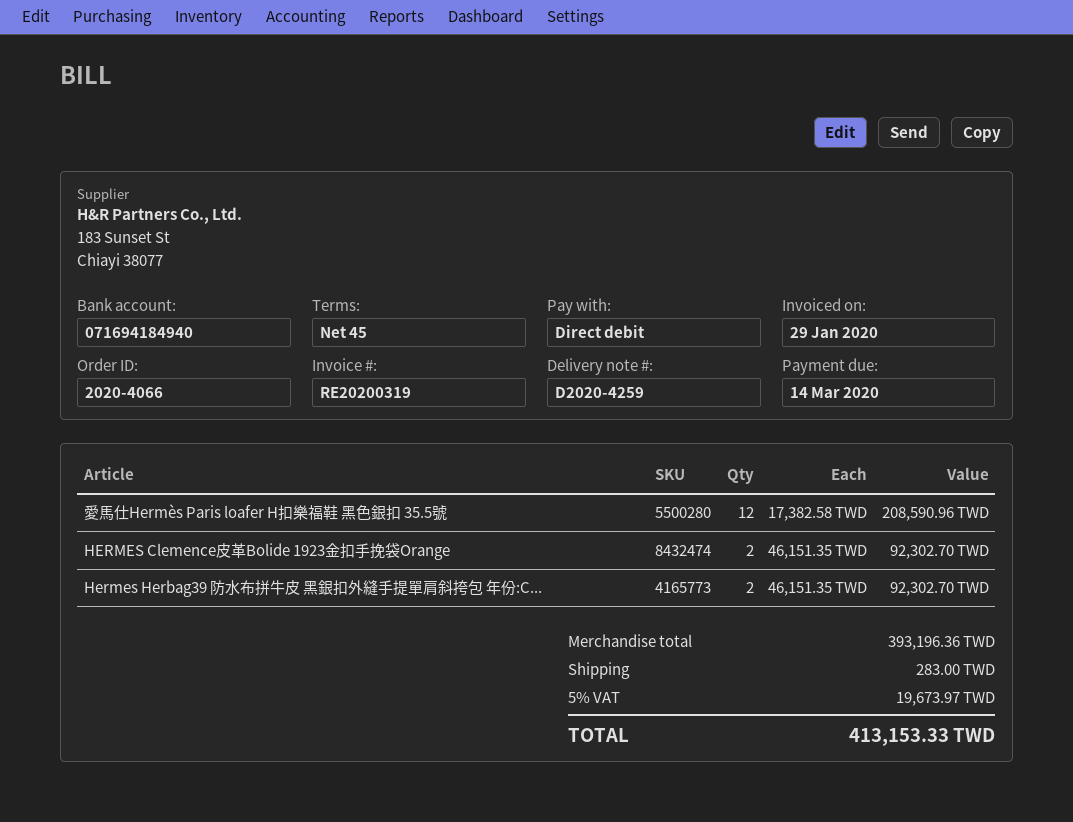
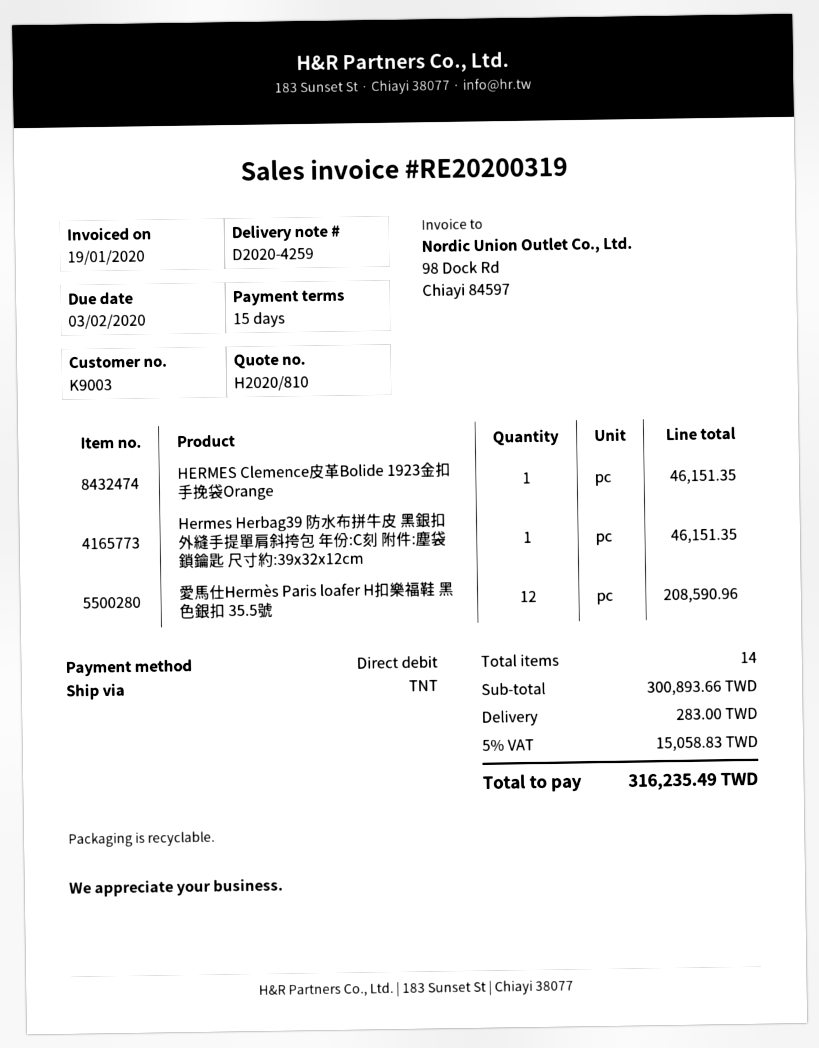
invoice date: 2020-01-29 -> 2020-01-19
payment terms: 45 days -> 15 days
due date: 2020-03-14 -> 2020-02-03
HERMES Clemence皮革Bolide 1923金扣手挽袋Orange: 2 for 92302.70 -> 1 for 46151.35
Hermes Herbag39 防水布拼牛皮 黑銀扣外縫手提單肩斜挎包 年份:C...: 2 for 92302.70 -> 1 for 46151.35
subtotal: 393196.36 -> 300893.66
tax: 5% = 19673.97 -> 5% = 15058.83
total: 413153.33 -> 316235.49

